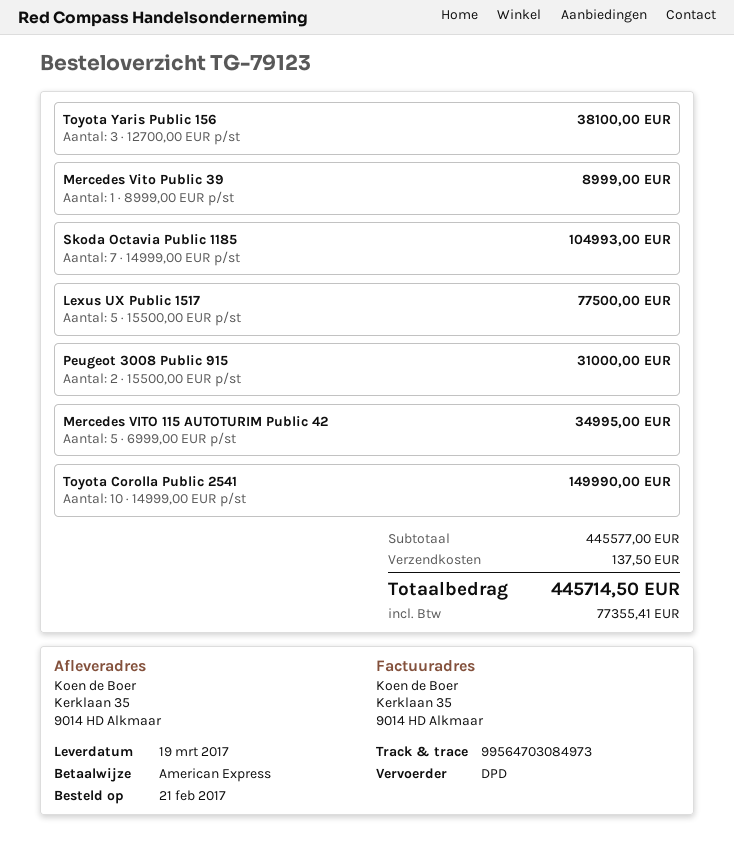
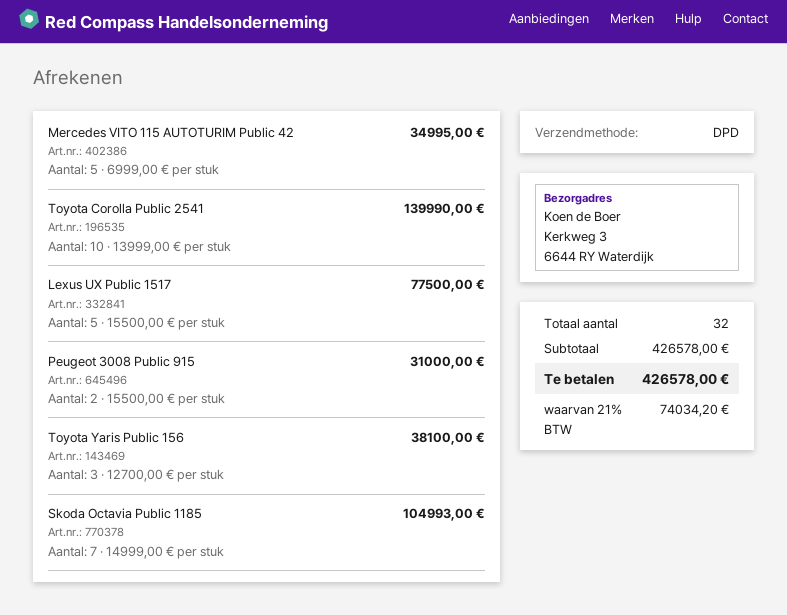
ship to: Kerklaan 35, 9014 HD Alkmaar -> Kerkweg 3, 6644 RY Waterdijk
Mercedes Vito Public 39: 1 x 8999.00 = 8999.00 -> none
Toyota Corolla Public 2541: 10 x 14999.00 = 149990.00 -> 10 x 13999.00 = 139990.00
subtotal: 445577.00 -> 426578.00
shipping: 137.50 -> none
tax: 77355.41 -> 74034.20
total: 445714.50 -> 426578.00

